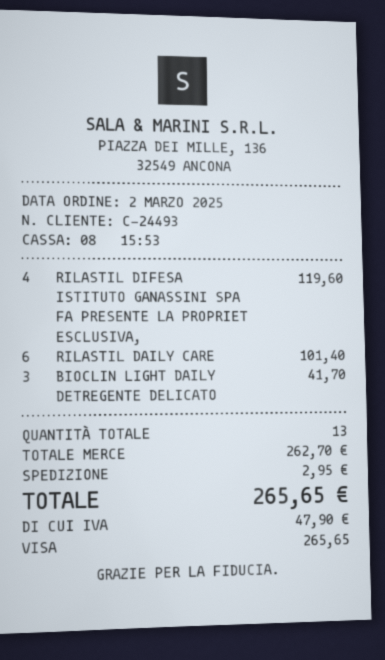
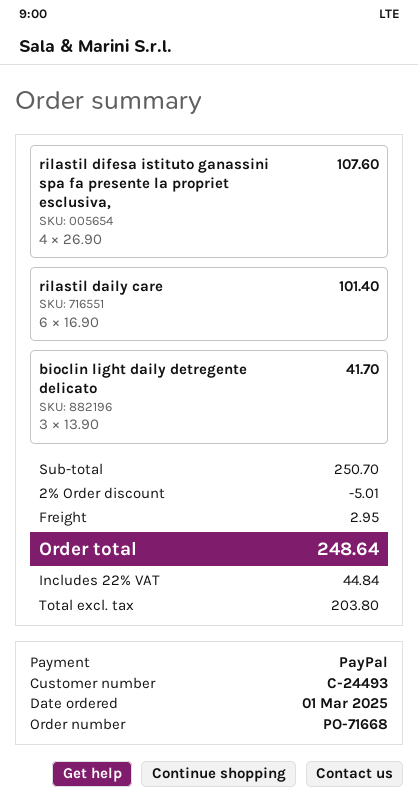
order date: 2025-03-02 -> 2025-03-01
payment method: Visa -> PayPal
RILASTIL DIFESA ISTITUTO GANASSINI SPA FA PRESENTE LA PROPRIET ESCLUSIVA,: 4 for 119.60 -> 4 for 107.60
subtotal: 262.70 -> 250.70
discount: none -> 2% = 5.01
tax: 47.90 -> 44.84
total: 265.65 -> 248.64

